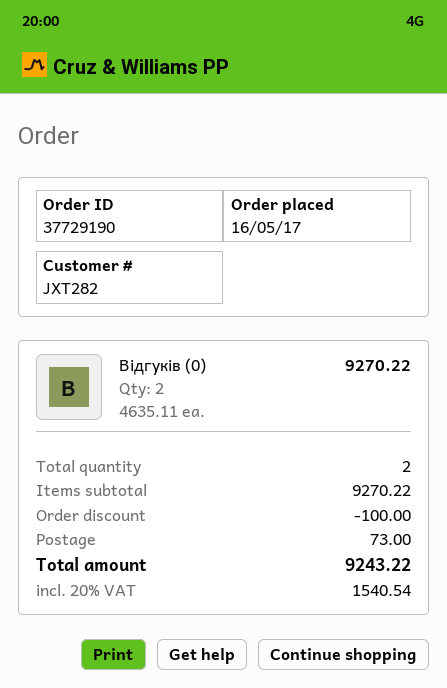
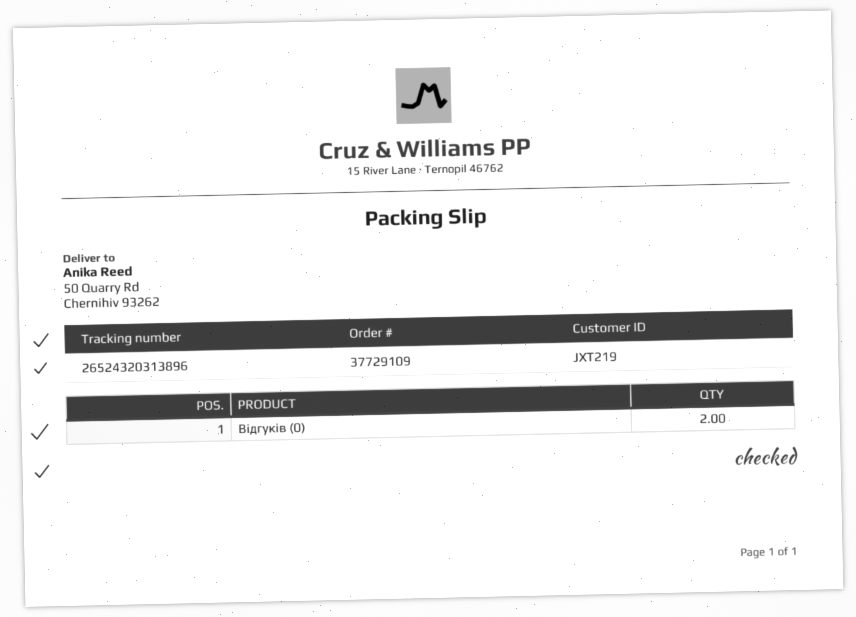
order number: 37729190 -> 37729109
customer number: JXT282 -> JXT219

